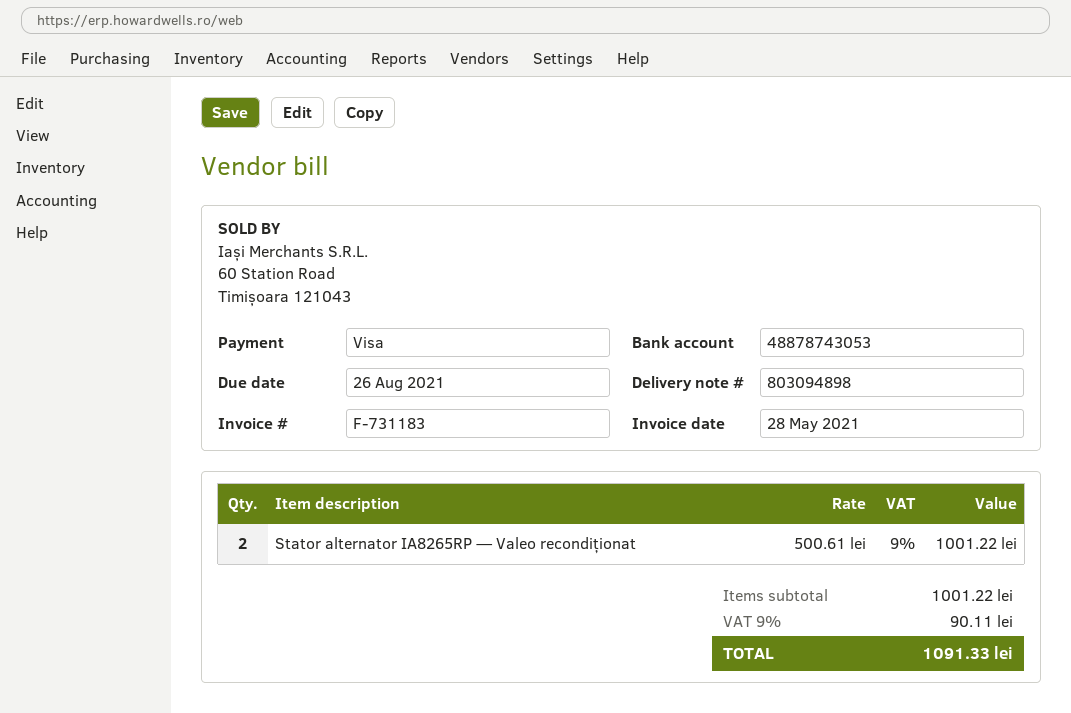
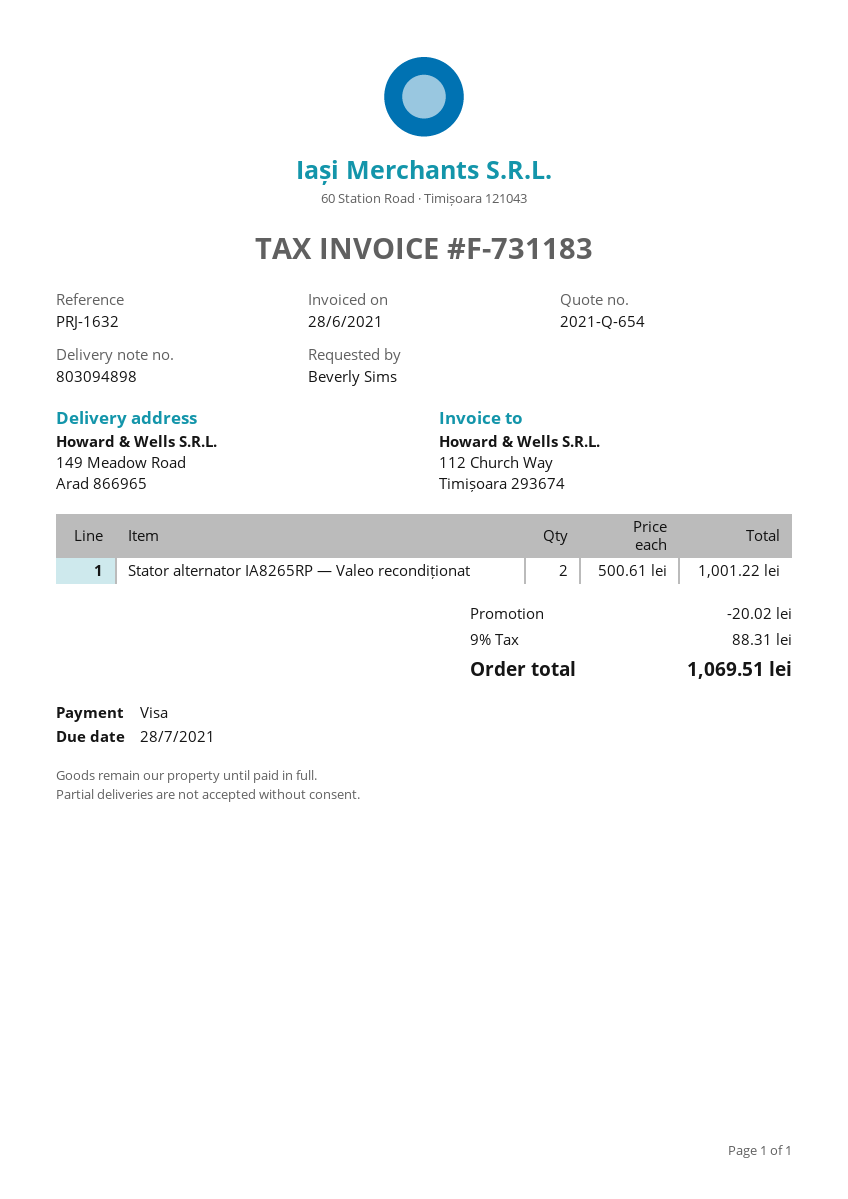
invoice date: 2021-05-28 -> 2021-06-28
due date: 2021-08-26 -> 2021-07-28
discount: none -> 20.02
tax: 9% = 90.11 -> 9% = 88.31
total: 1091.33 -> 1069.51

